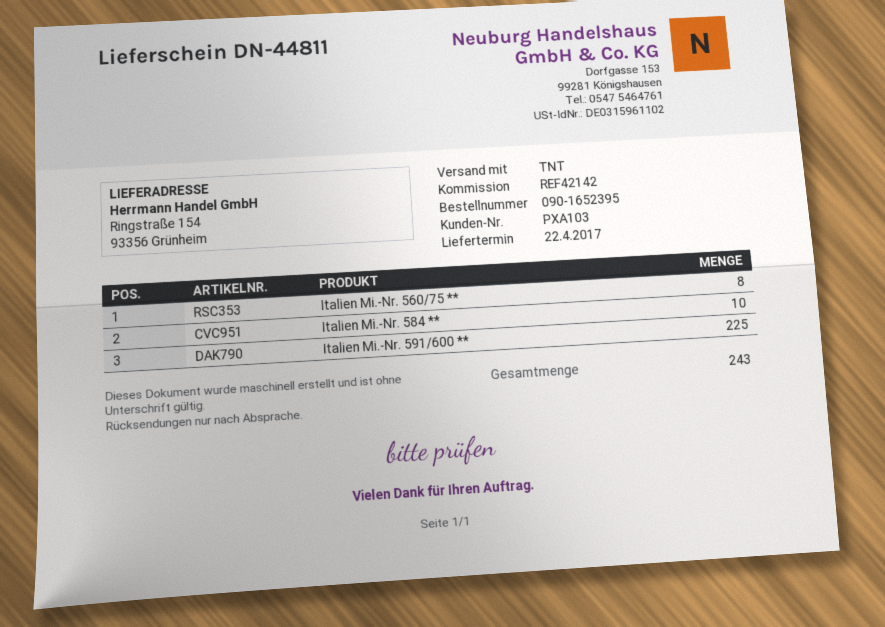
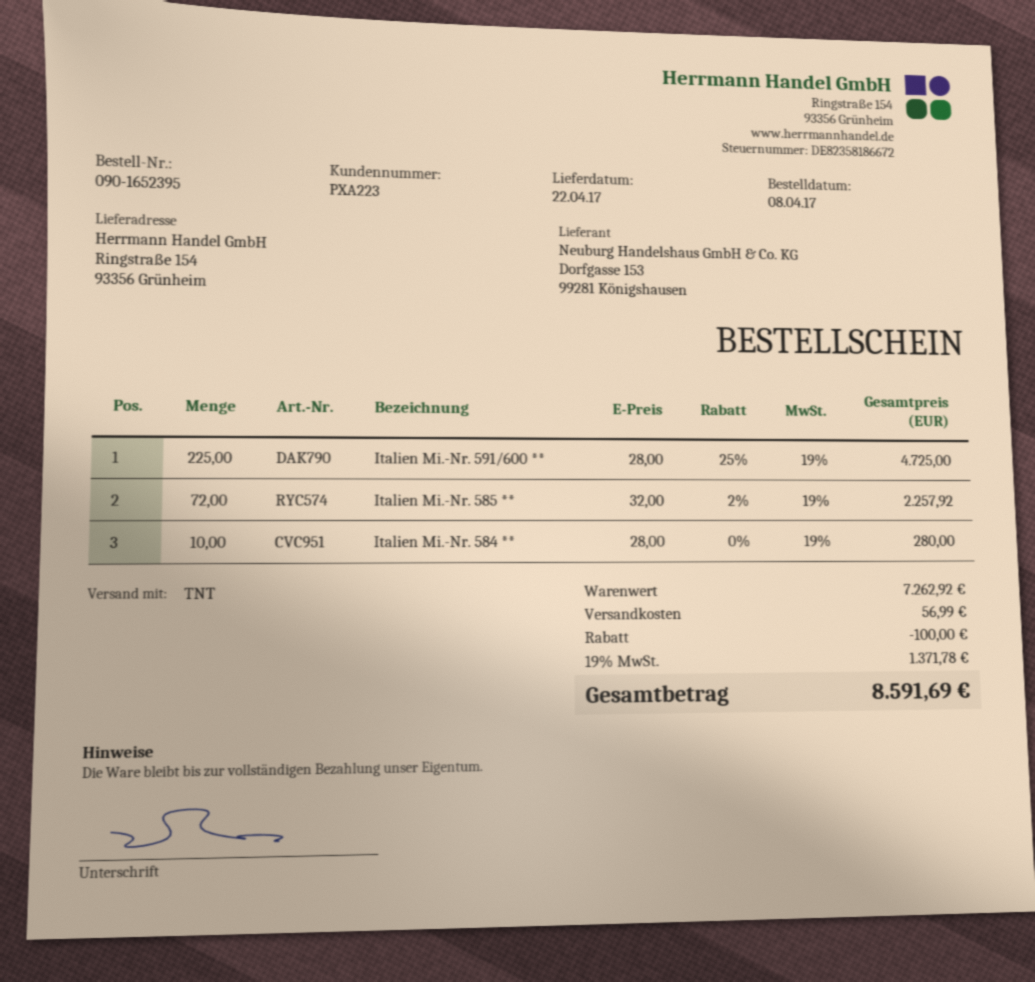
customer number: PXA103 -> PXA223
Italien Mi.-Nr. 560/75 **: 8 -> none
Italien Mi.-Nr. 585 **: none -> 72

